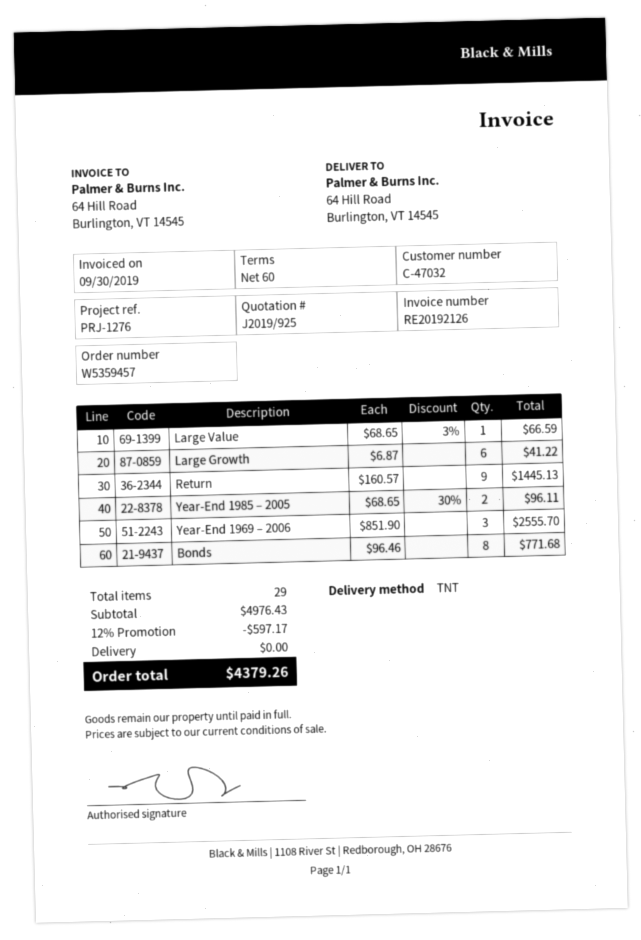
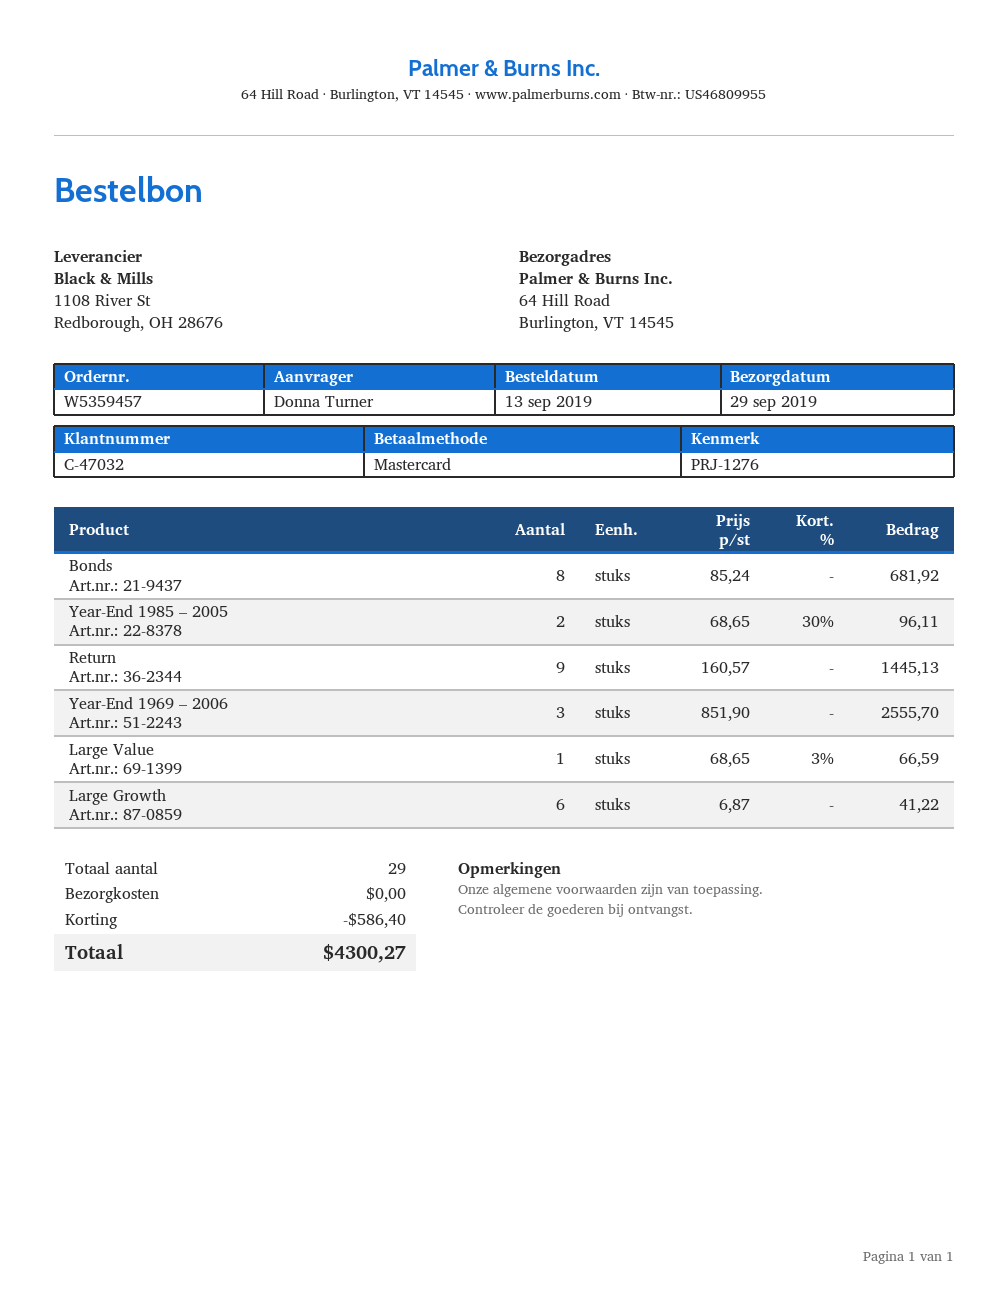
Bonds: 8 x 96.46 = 771.68 -> 8 x 85.24 = 681.92
discount: 597.17 -> 586.40
total: 4379.26 -> 4300.27

